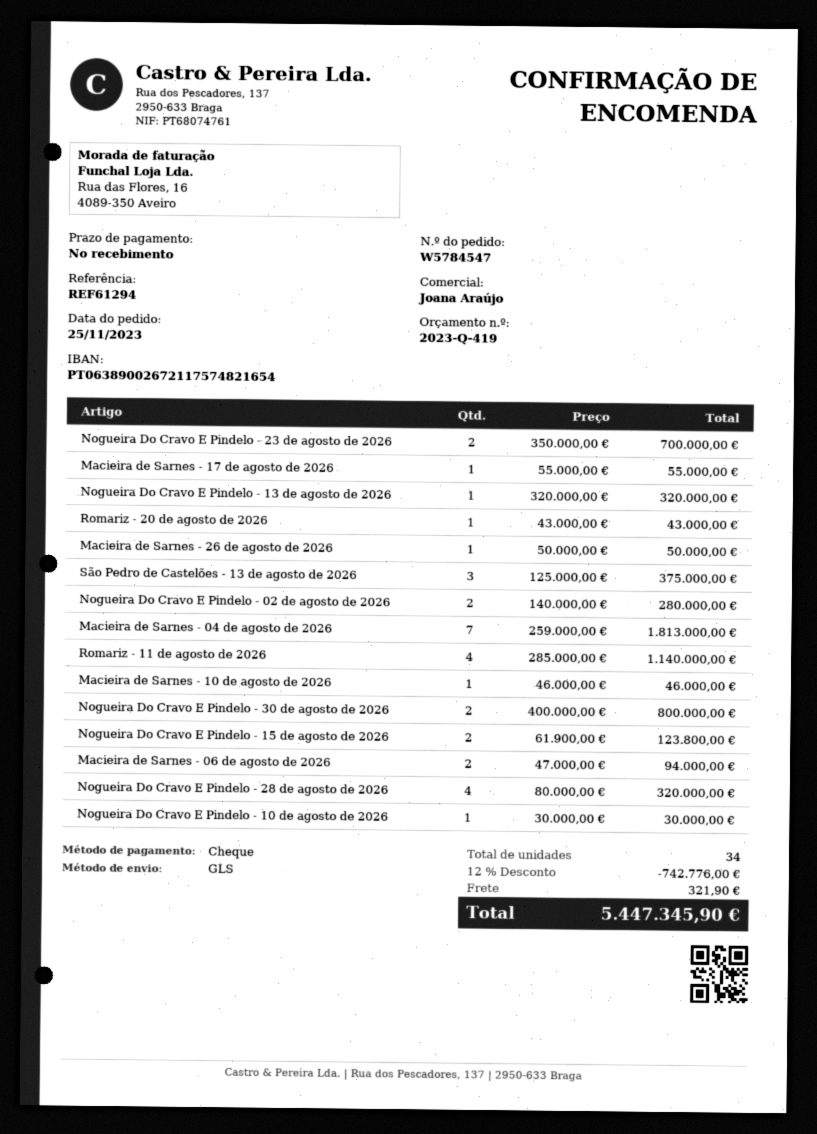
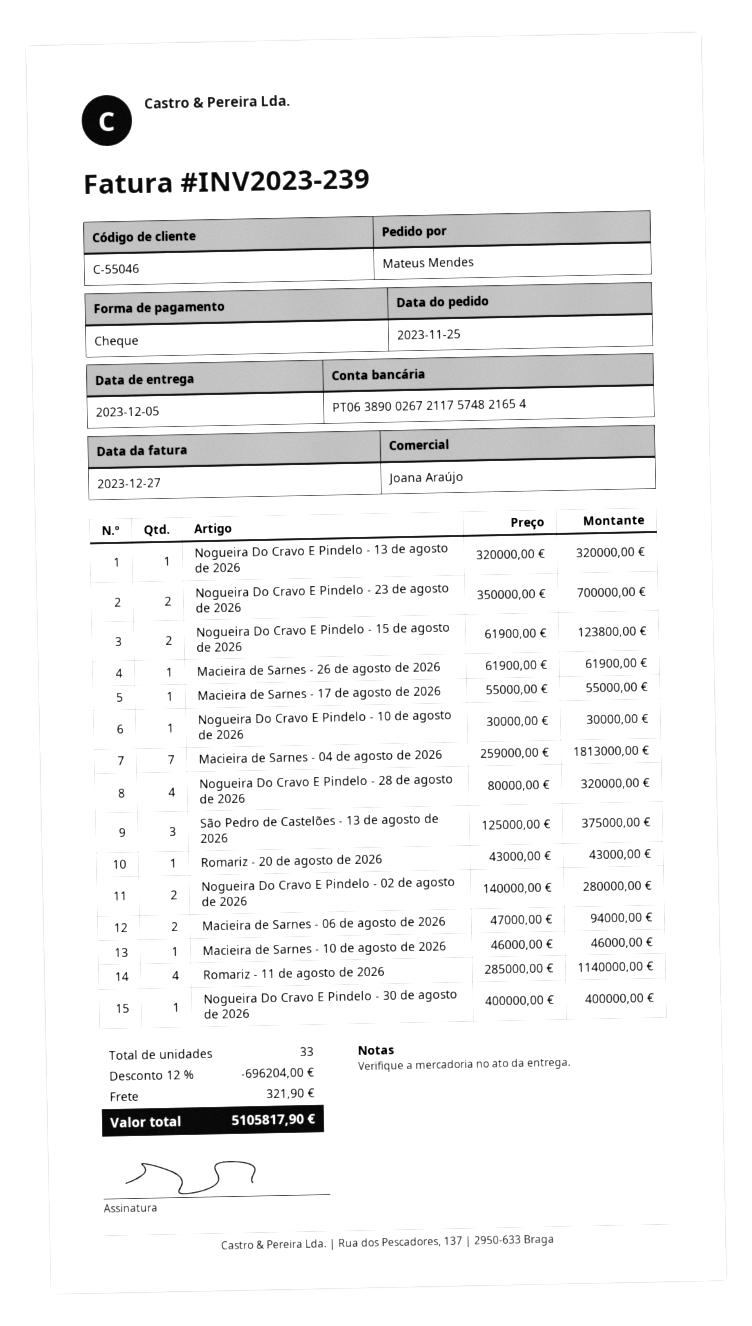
Macieira de Sarnes - 26 de agosto de 2026: 1 x 50000.00 = 50000.00 -> 1 x 61900.00 = 61900.00
Nogueira Do Cravo E Pindelo - 30 de agosto de 2026: 2 x 400000.00 = 800000.00 -> 1 x 400000.00 = 400000.00
total quantity: 34 -> 33
discount: 12% = 742776.00 -> 12% = 696204.00
total: 5447345.90 -> 5105817.90

